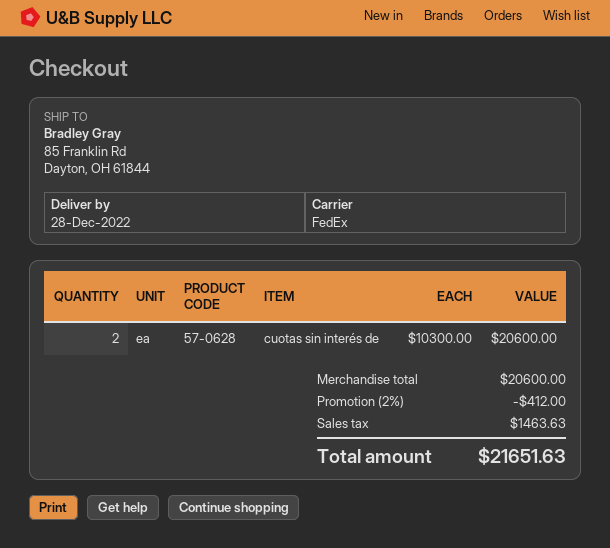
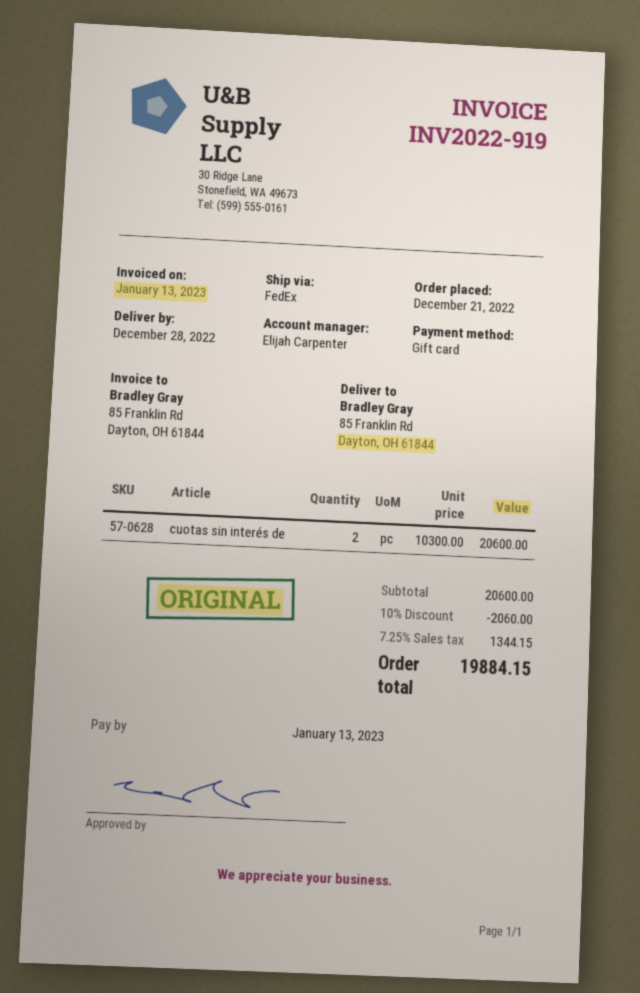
discount: 2% = 412.00 -> 10% = 2060.00
tax: 1463.63 -> 1344.15
total: 21651.63 -> 19884.15

